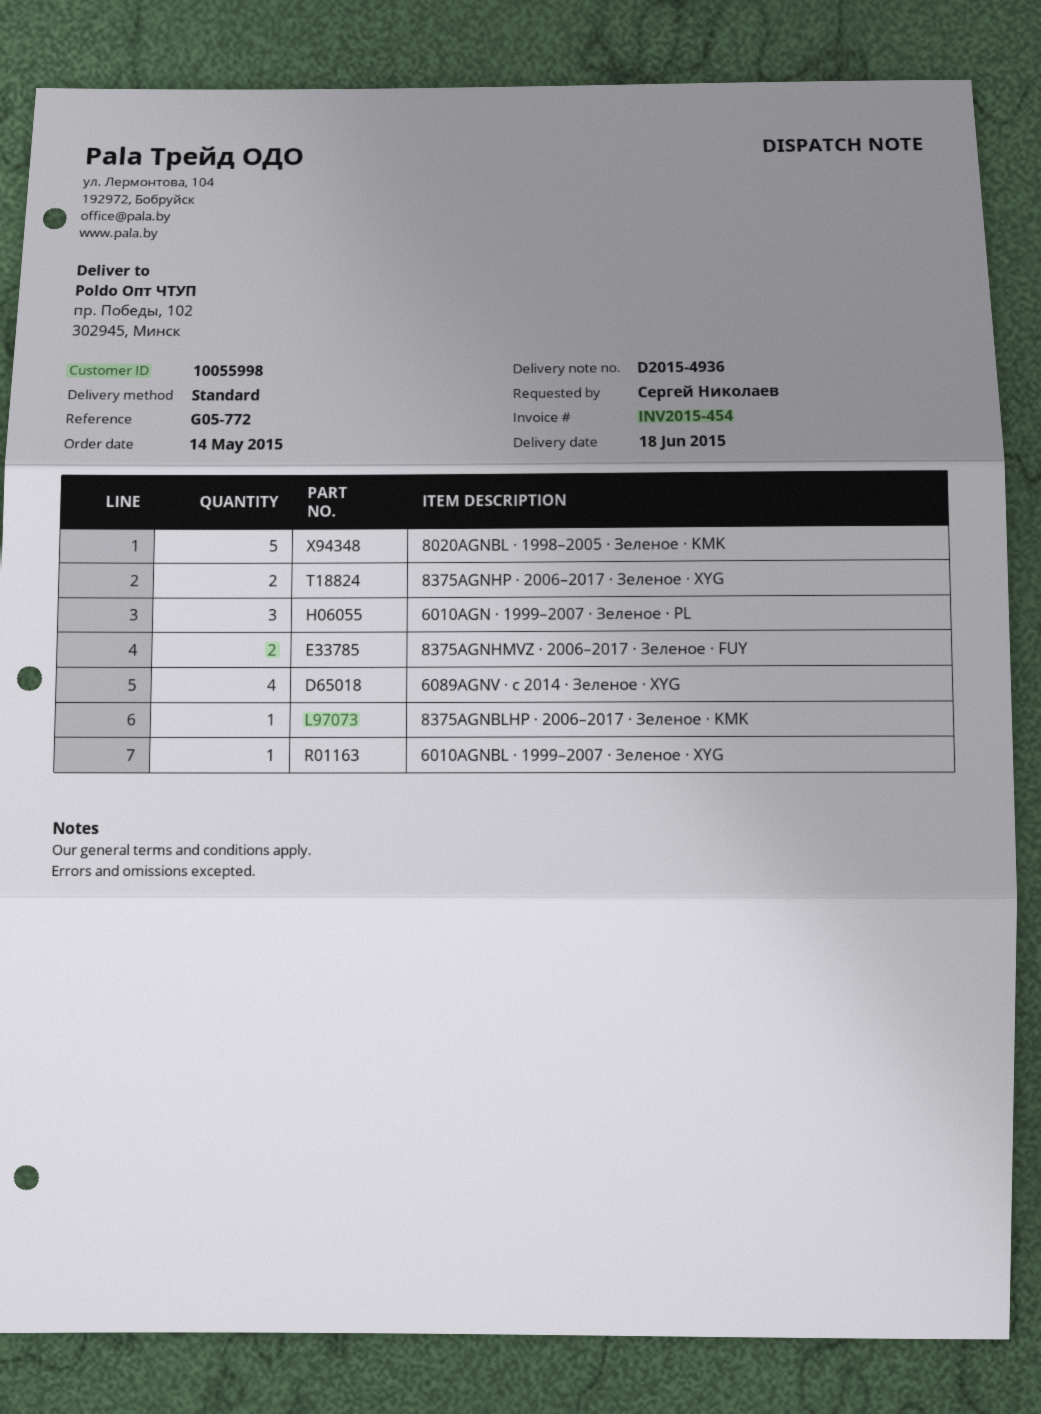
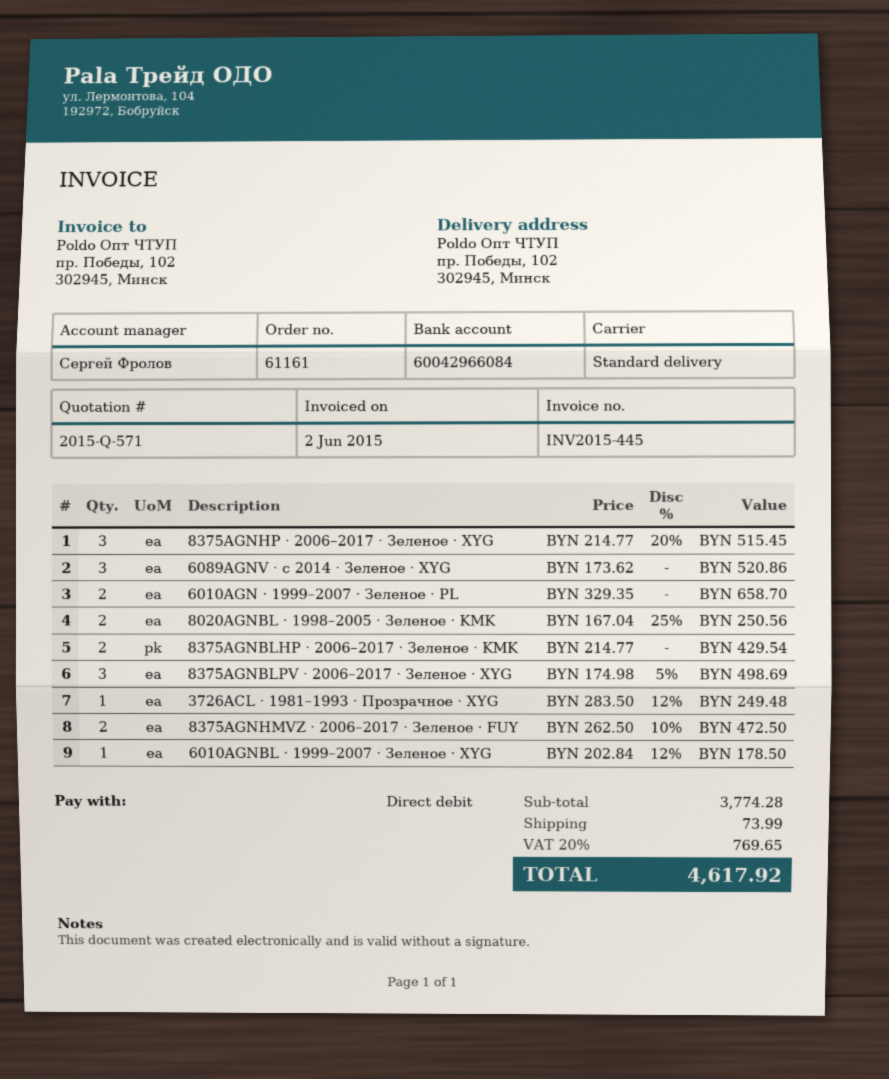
invoice number: INV2015-454 -> INV2015-445
8020AGNBL · 1998–2005 · Зеленое · KMK: 5 -> 2
8375AGNHP · 2006–2017 · Зеленое · XYG: 2 -> 3
6010AGN · 1999–2007 · Зеленое · PL: 3 -> 2
6089AGNV · с 2014 · Зеленое · XYG: 4 -> 3
8375AGNBLHP · 2006–2017 · Зеленое · KMK: 1 -> 2
8375AGNBLPV · 2006–2017 · Зеленое · XYG: none -> 3
3726ACL · 1981–1993 · Прозрачное · XYG: none -> 1

